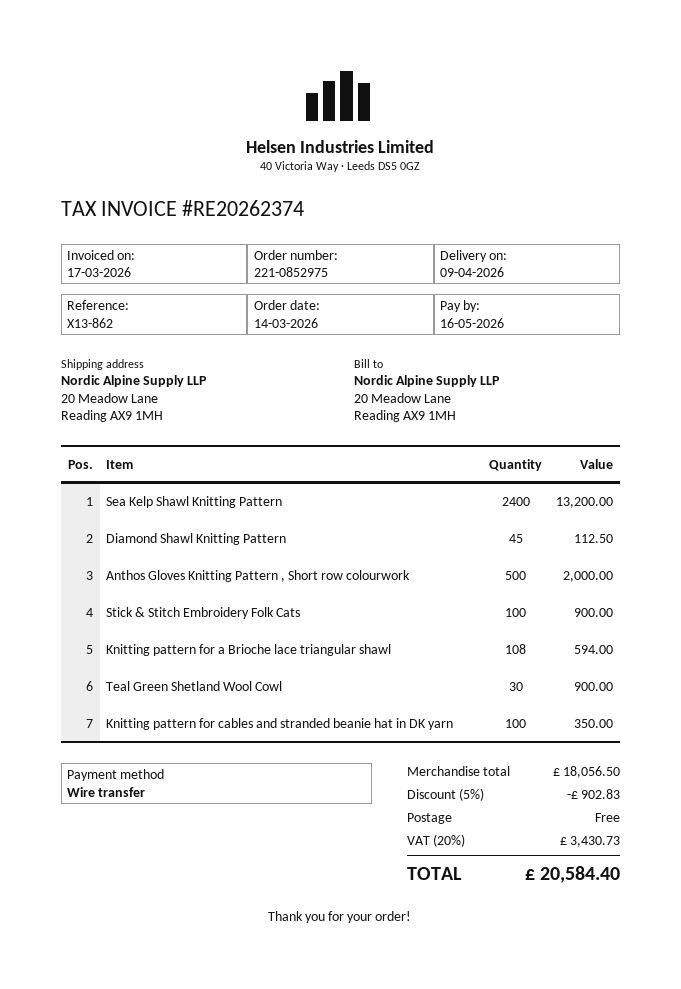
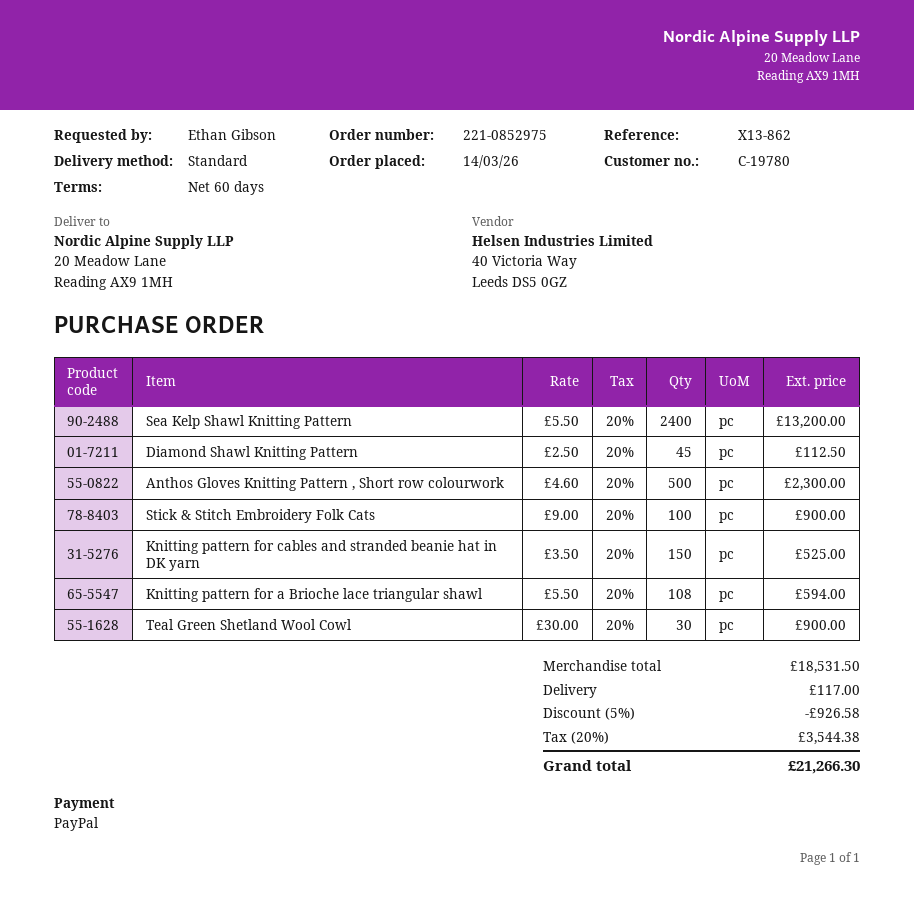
payment method: bank transfer -> PayPal
Anthos Gloves Knitting Pattern , Short row colourwork: 500 for 2000.00 -> 500 for 2300.00
Knitting pattern for cables and stranded beanie hat in DK yarn: 100 for 350.00 -> 150 for 525.00
subtotal: 18056.50 -> 18531.50
discount: 5% = 902.83 -> 5% = 926.58
shipping: 0.00 -> 117.00
tax: 20% = 3430.73 -> 20% = 3544.38
total: 20584.40 -> 21266.30

